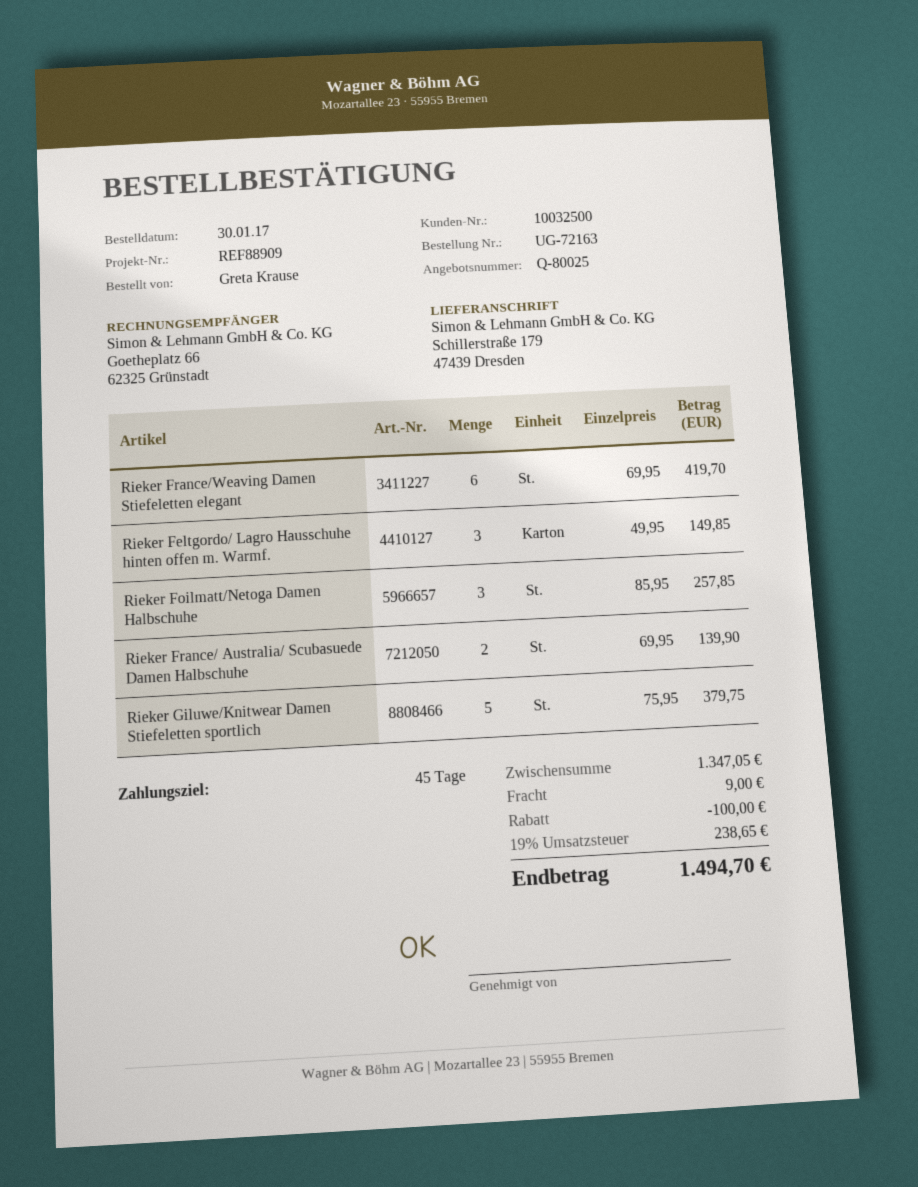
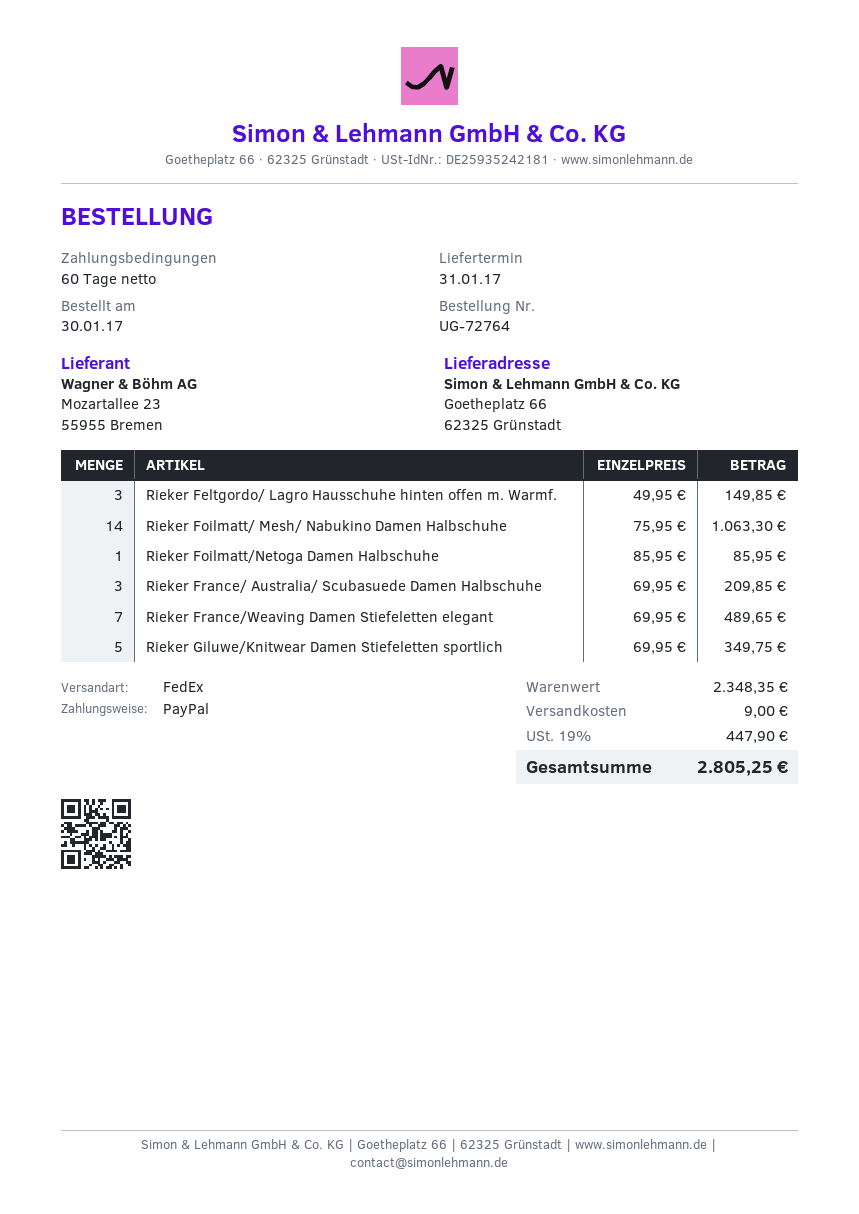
order number: UG-72163 -> UG-72764
payment terms: 45 days -> 60 days
ship to: Schillerstraße 179, 47439 Dresden -> Goetheplatz 66, 62325 Grünstadt
Rieker France/Weaving Damen Stiefeletten elegant: 6 x 69.95 = 419.70 -> 7 x 69.95 = 489.65
Rieker Foilmatt/Netoga Damen Halbschuhe: 3 x 85.95 = 257.85 -> 1 x 85.95 = 85.95
Rieker France/ Australia/ Scubasuede Damen Halbschuhe: 2 x 69.95 = 139.90 -> 3 x 69.95 = 209.85
Rieker Giluwe/Knitwear Damen Stiefeletten sportlich: 5 x 75.95 = 379.75 -> 5 x 69.95 = 349.75
Rieker Foilmatt/ Mesh/ Nabukino Damen Halbschuhe: none -> 14 x 75.95 = 1063.30
subtotal: 1347.05 -> 2348.35
discount: 100.00 -> none
tax: 19% = 238.65 -> 19% = 447.90
total: 1494.70 -> 2805.25

